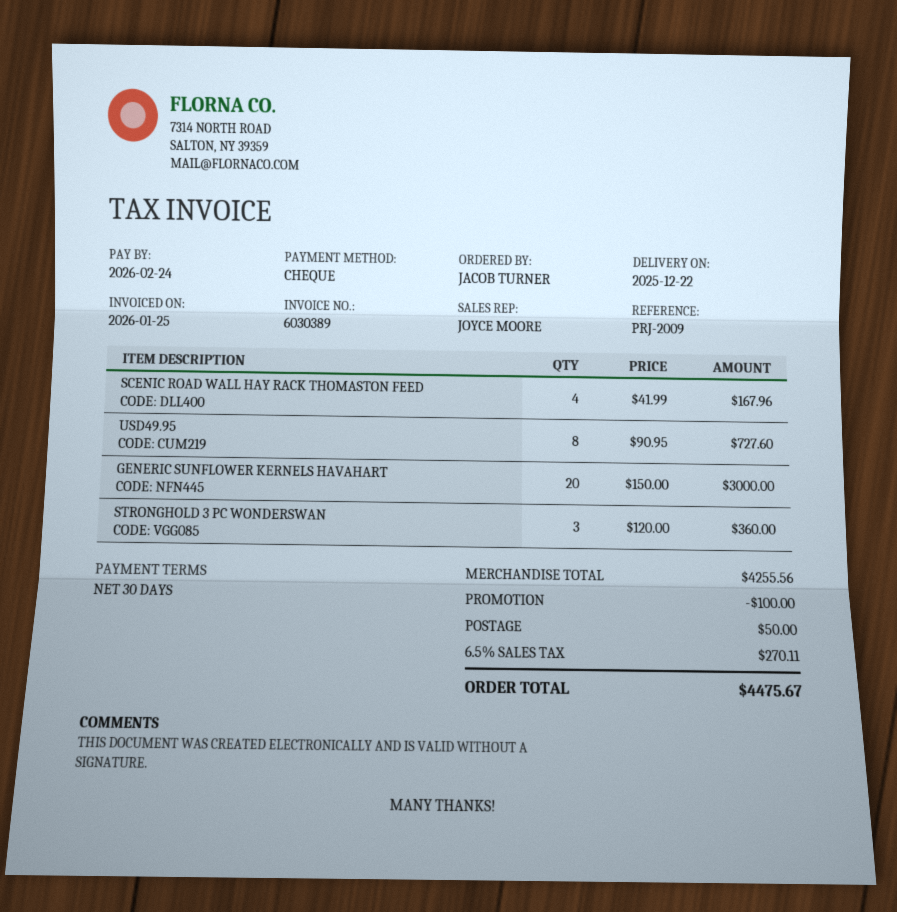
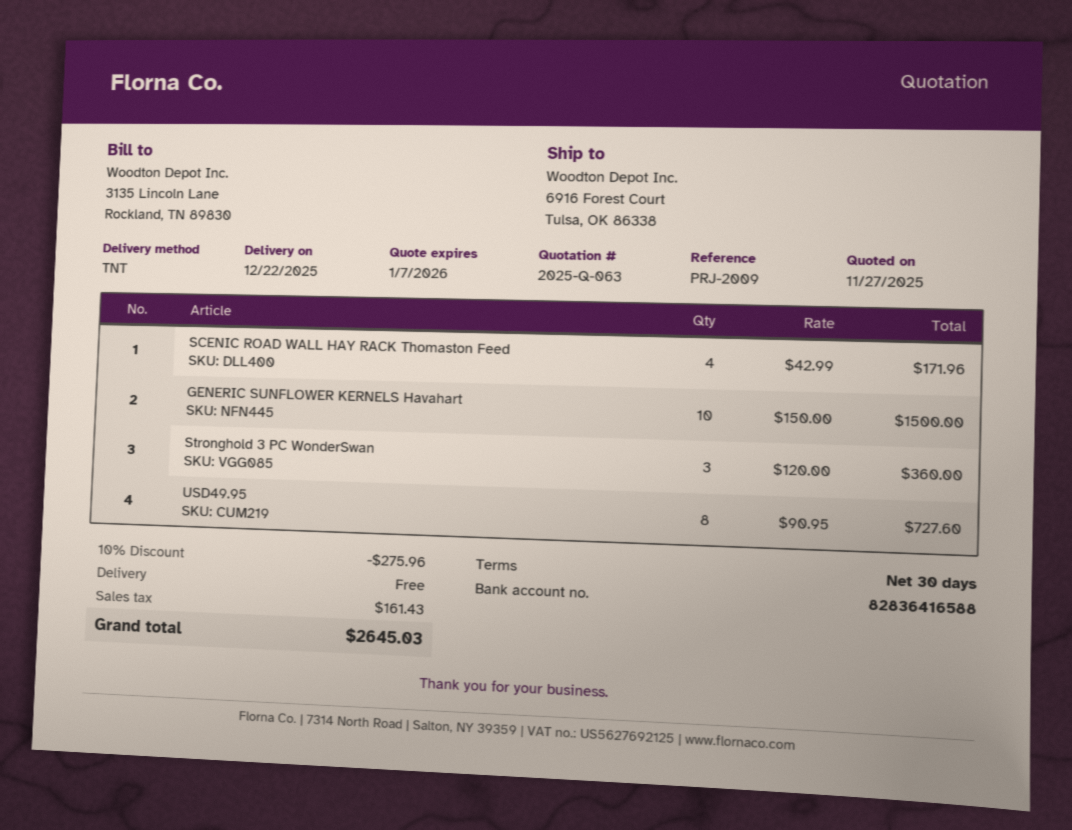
SCENIC ROAD WALL HAY RACK THOMASTON FEED: 4 x 41.99 = 167.96 -> 4 x 42.99 = 171.96
GENERIC SUNFLOWER KERNELS HAVAHART: 20 x 150.00 = 3000.00 -> 10 x 150.00 = 1500.00
discount: 100.00 -> 275.96
shipping: 50.00 -> 0.00
tax: 270.11 -> 161.43
total: 4475.67 -> 2645.03

